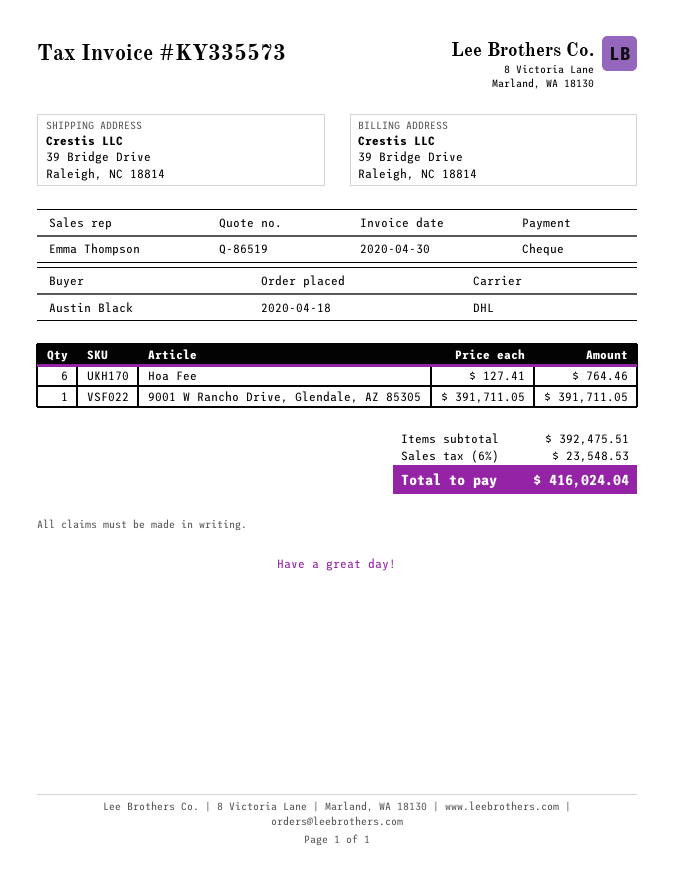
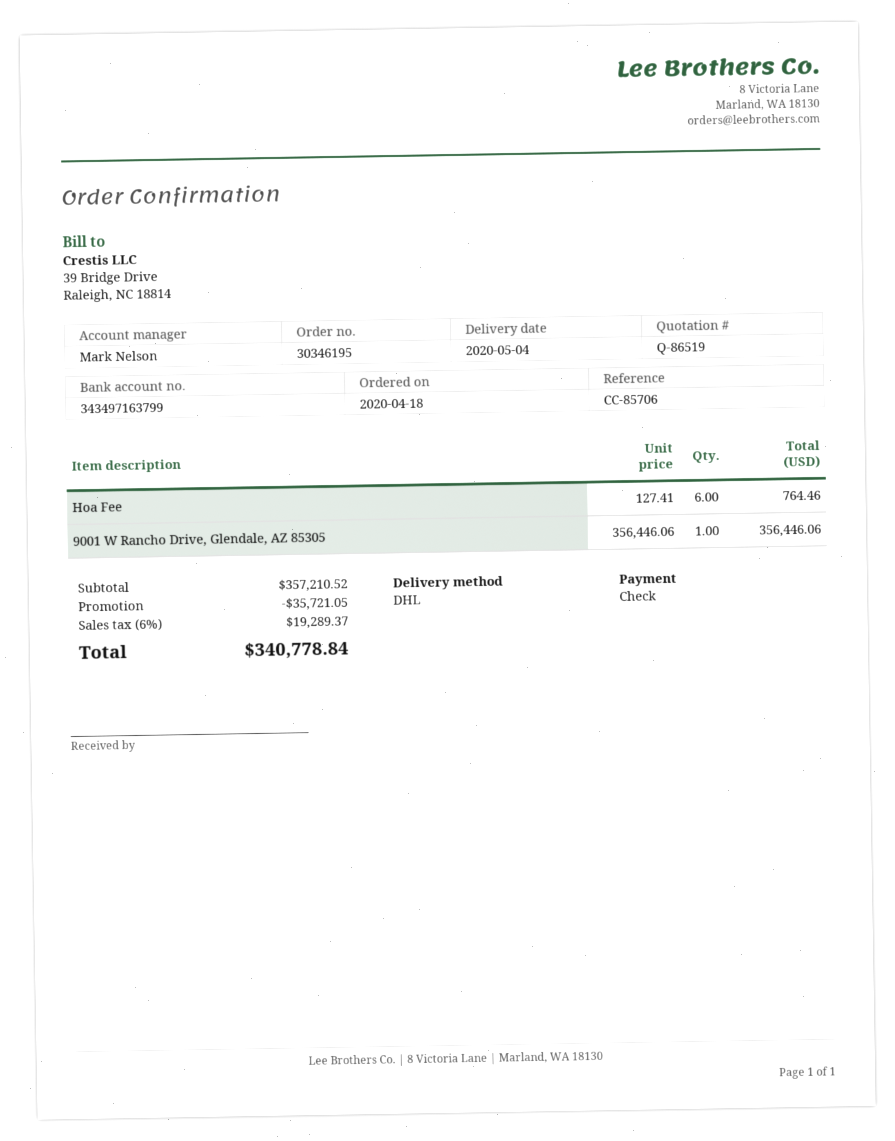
sales rep: Emma Thompson -> Mark Nelson
9001 W Rancho Drive, Glendale, AZ 85305: 1 x 391711.05 = 391711.05 -> 1 x 356446.06 = 356446.06
subtotal: 392475.51 -> 357210.52
discount: none -> 35721.05
tax: 6% = 23548.53 -> 6% = 19289.37
total: 416024.04 -> 340778.84

